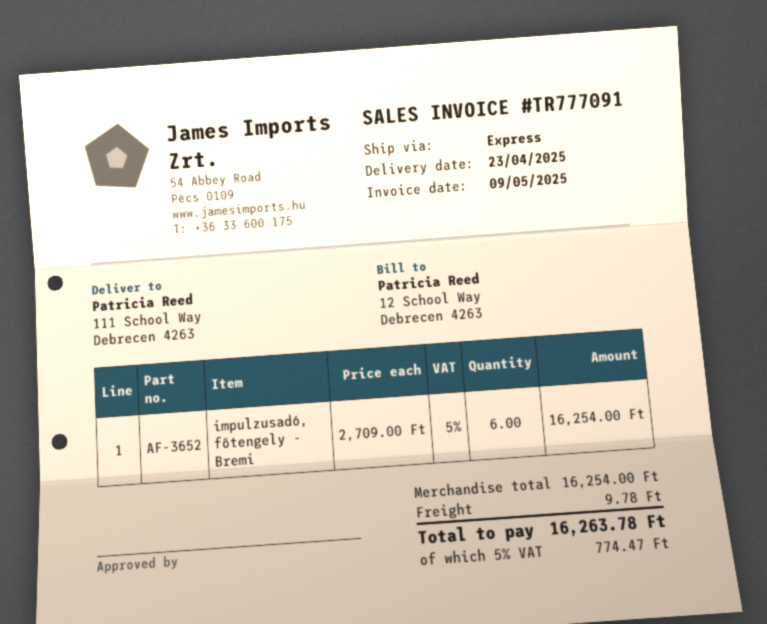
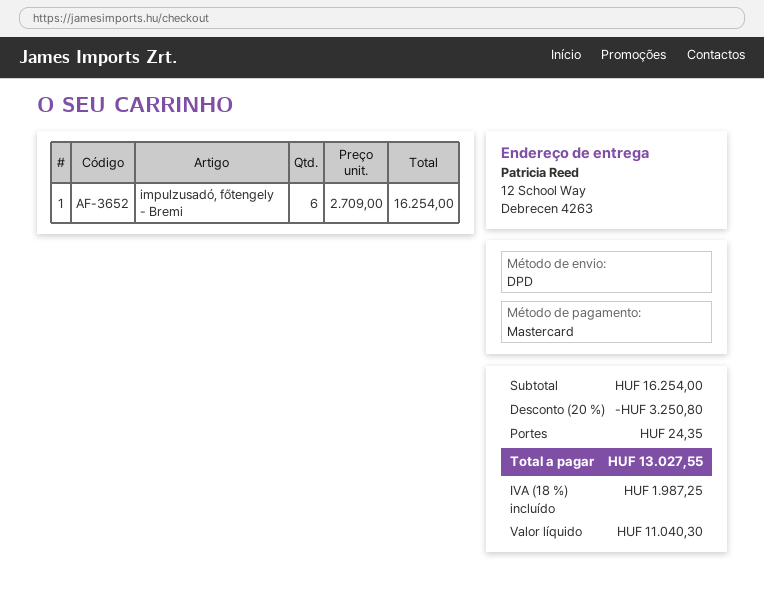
shipping method: express -> DPD
ship to: 111 School Way, Debrecen 4263 -> 12 School Way, Debrecen 4263
discount: none -> 20% = 3250.80
shipping: 9.78 -> 24.35
tax: 5% = 774.47 -> 18% = 1987.25
total: 16263.78 -> 13027.55

